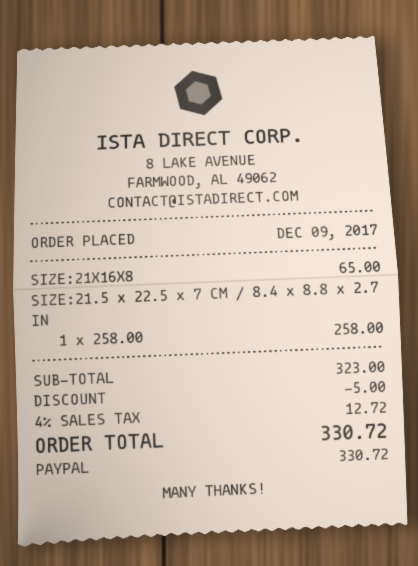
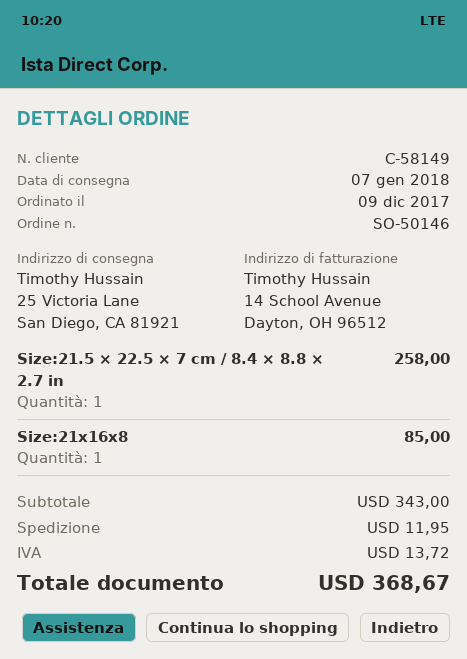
SIZE:21X16X8: 1 for 65.00 -> 1 for 85.00
subtotal: 323.00 -> 343.00
discount: 5.00 -> none
shipping: none -> 11.95
tax: 12.72 -> 13.72
total: 330.72 -> 368.67

